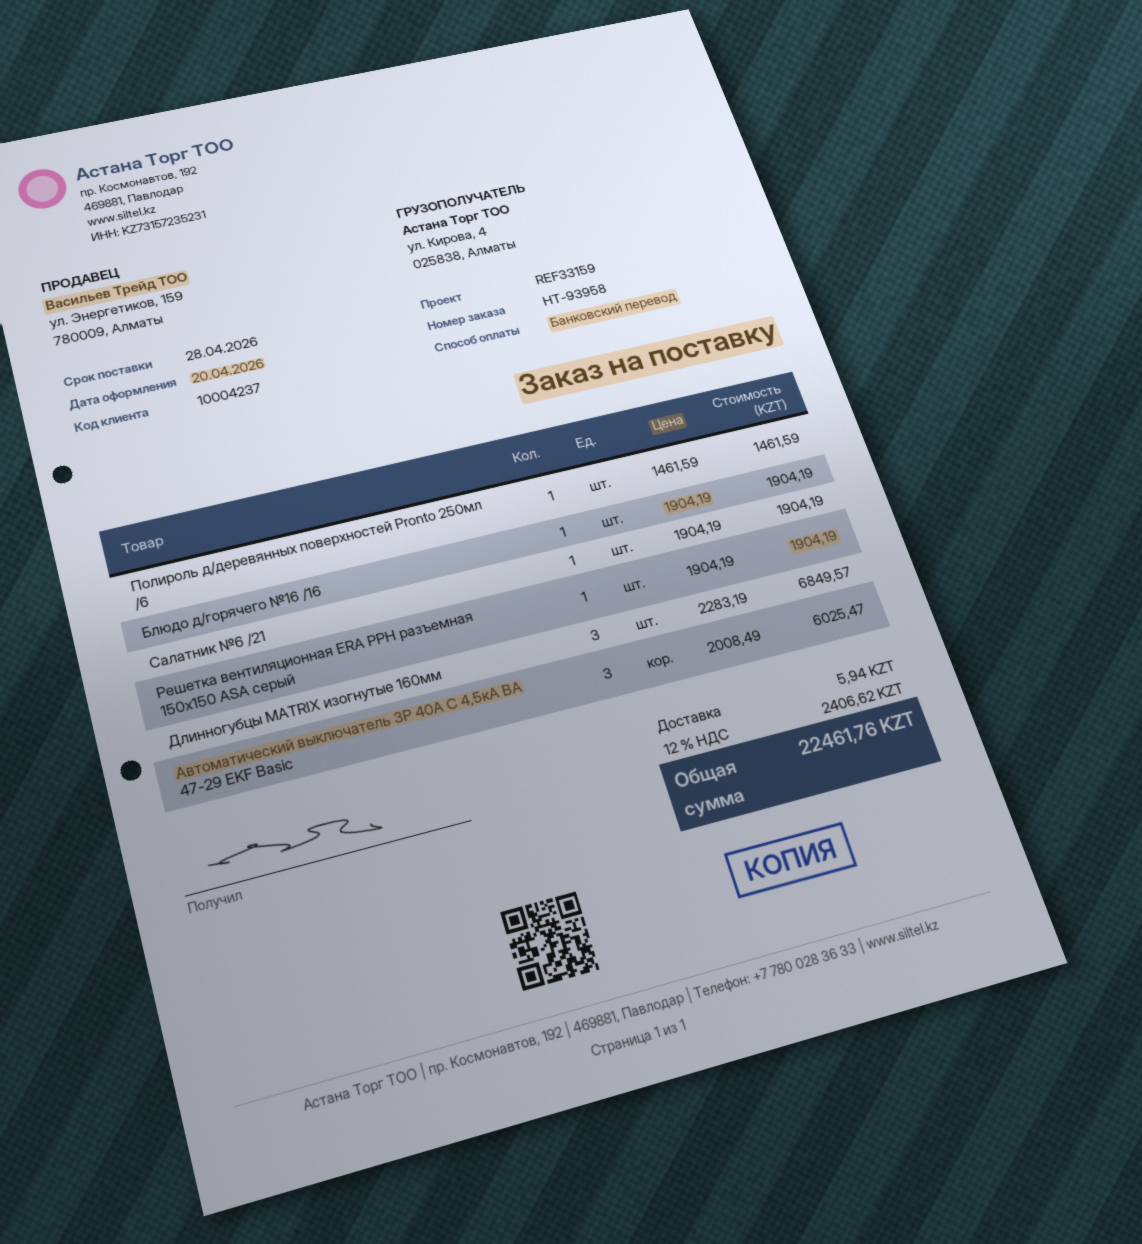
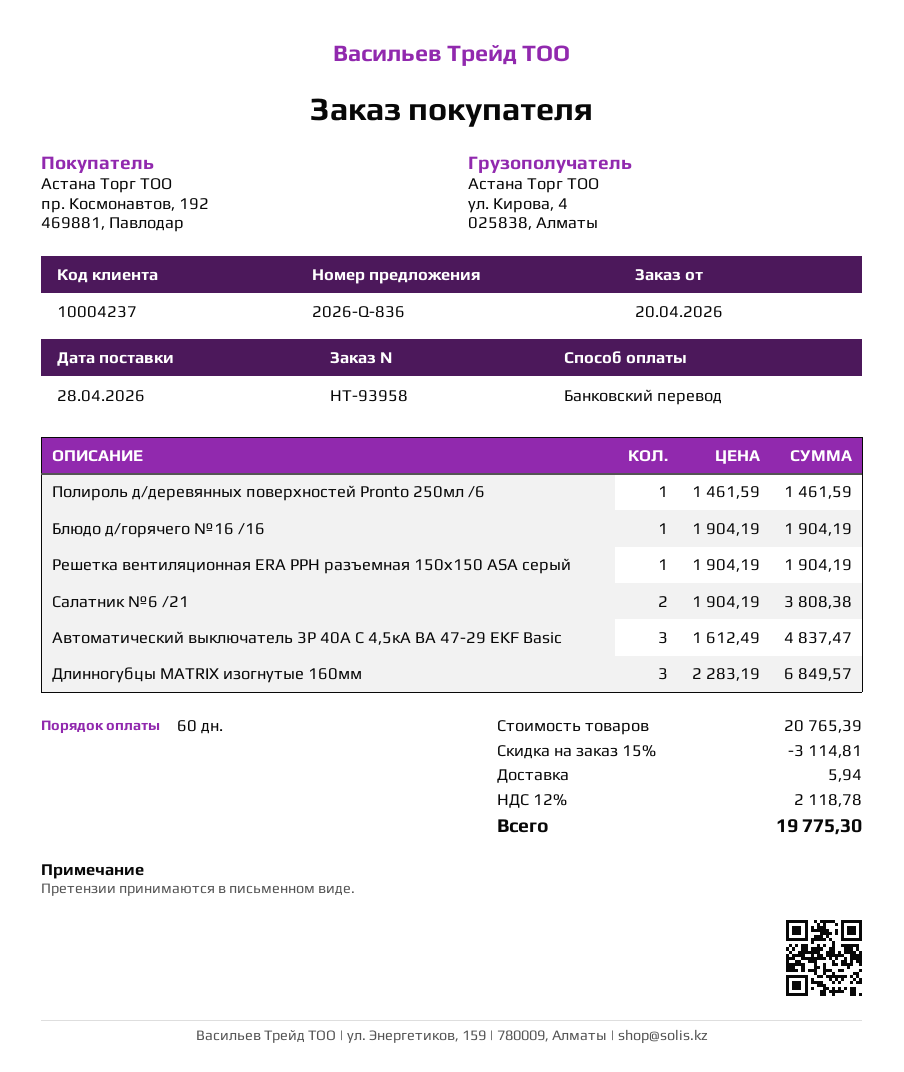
Салатник №6 /21: 1 x 1904.19 = 1904.19 -> 2 x 1904.19 = 3808.38
Автоматический выключатель 3P 40А C 4,5кА ВА 47-29 EKF Basic: 3 x 2008.49 = 6025.47 -> 3 x 1612.49 = 4837.47
discount: none -> 15% = 3114.81
tax: 12% = 2406.62 -> 12% = 2118.78
total: 22461.76 -> 19775.30

